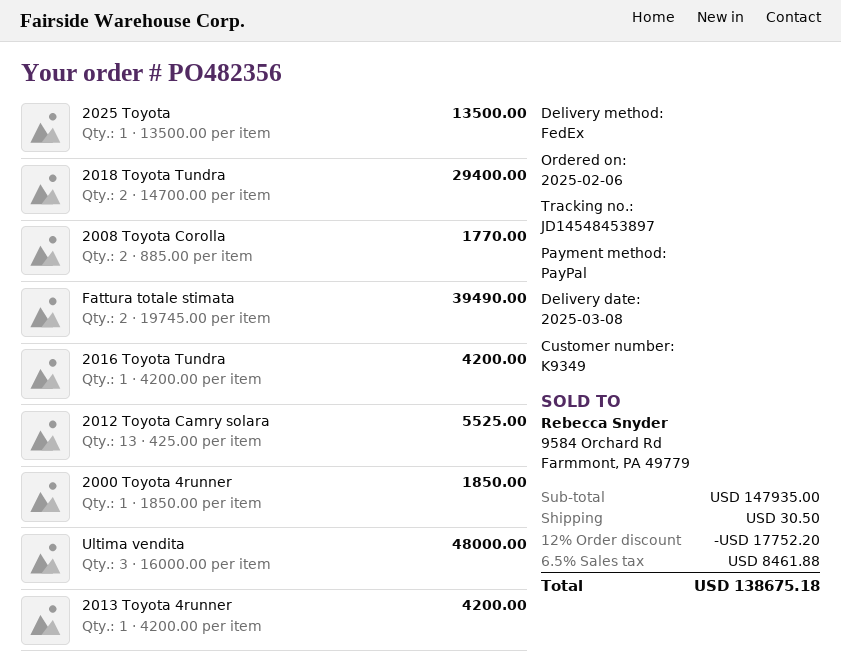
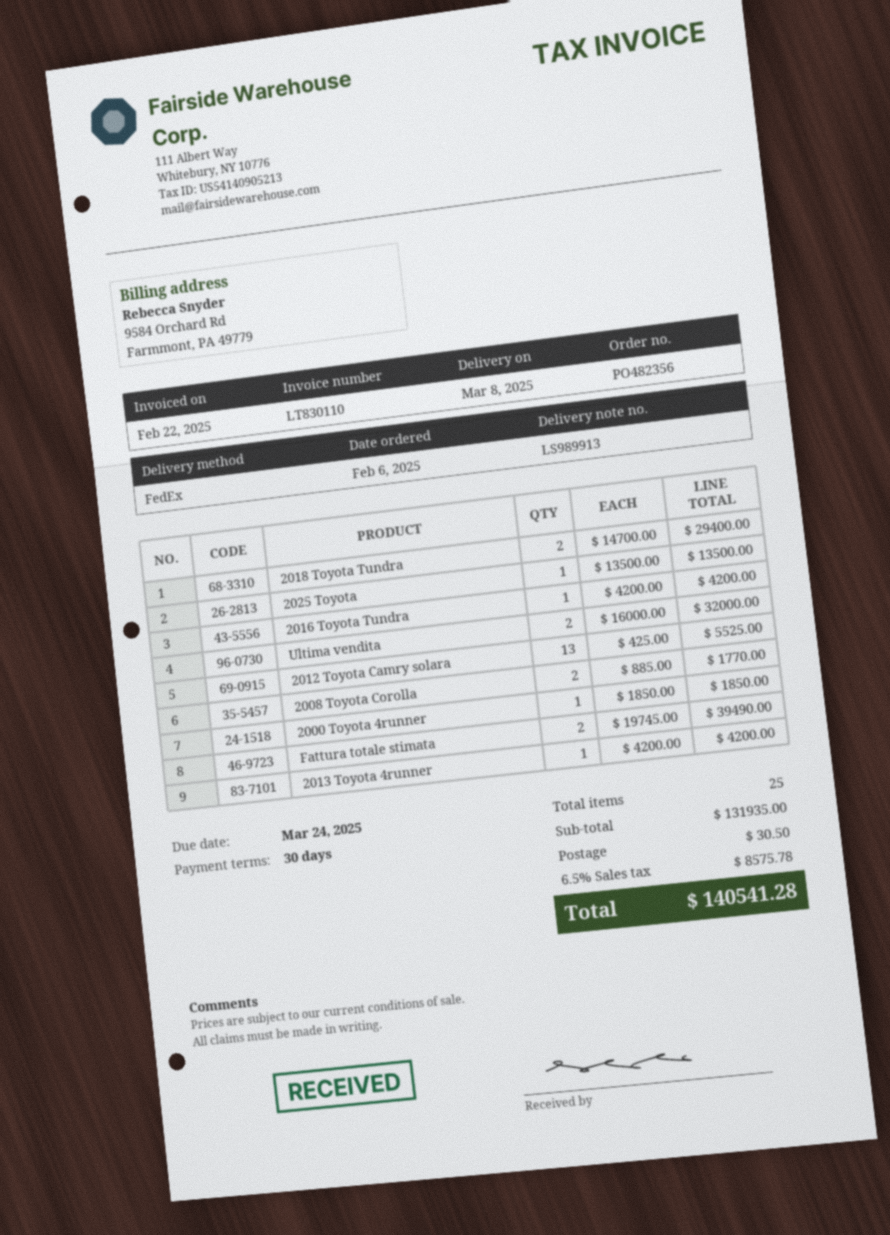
Ultima vendita: 3 x 16000.00 = 48000.00 -> 2 x 16000.00 = 32000.00
subtotal: 147935.00 -> 131935.00
discount: 12% = 17752.20 -> none
tax: 6.5% = 8461.88 -> 6.5% = 8575.78
total: 138675.18 -> 140541.28

